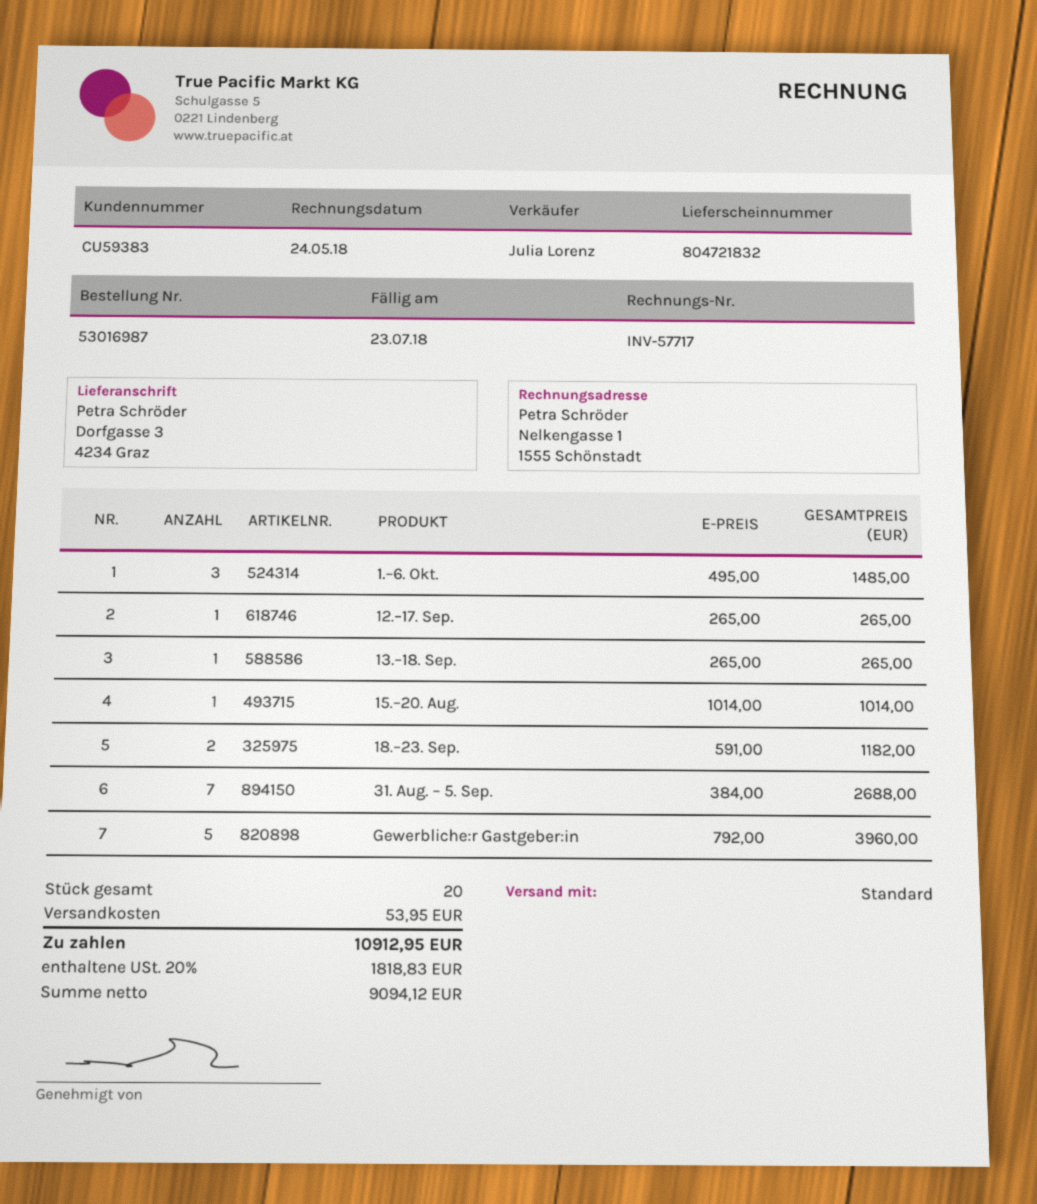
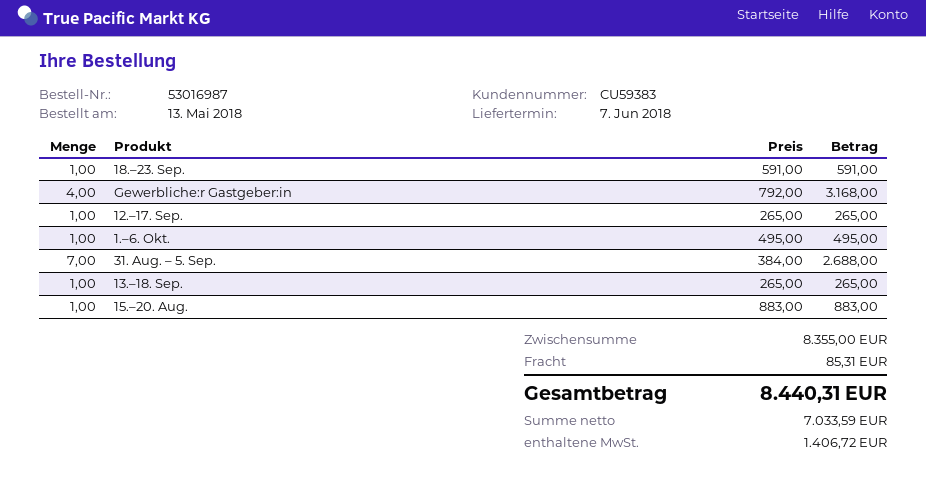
1.–6. Okt.: 3 x 495.00 = 1485.00 -> 1 x 495.00 = 495.00
15.–20. Aug.: 1 x 1014.00 = 1014.00 -> 1 x 883.00 = 883.00
18.–23. Sep.: 2 x 591.00 = 1182.00 -> 1 x 591.00 = 591.00
Gewerbliche:r Gastgeber:in: 5 x 792.00 = 3960.00 -> 4 x 792.00 = 3168.00
shipping: 53.95 -> 85.31
net: 9094.12 -> 7033.59
tax: 1818.83 -> 1406.72
total: 10912.95 -> 8440.31

